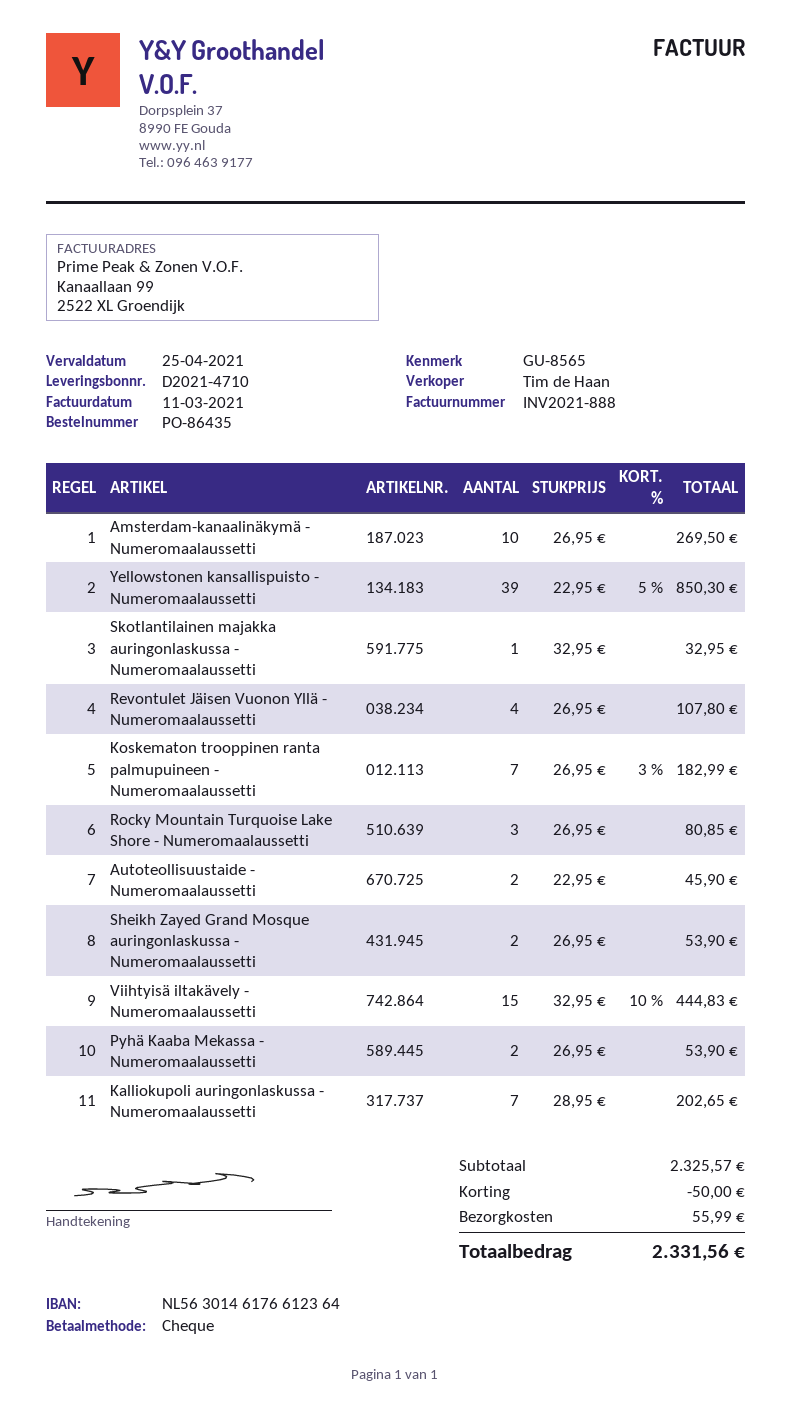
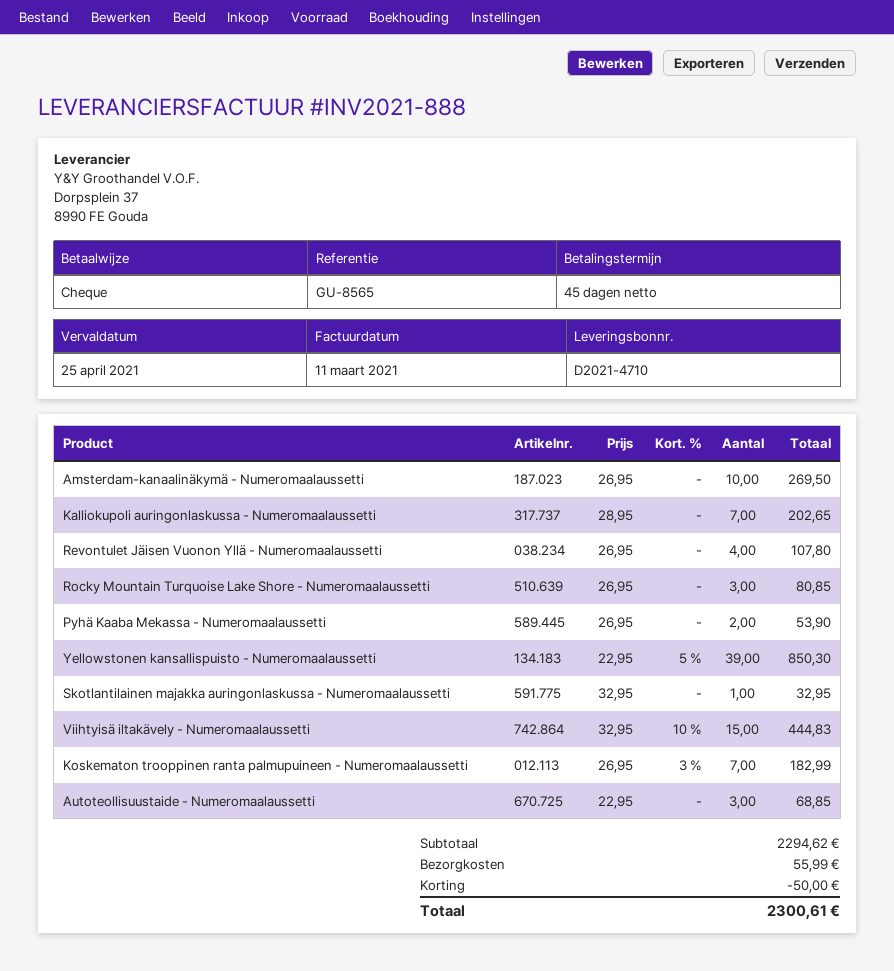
Autoteollisuustaide - Numeromaalaussetti: 2 x 22.95 = 45.90 -> 3 x 22.95 = 68.85
Sheikh Zayed Grand Mosque auringonlaskussa - Numeromaalaussetti: 2 x 26.95 = 53.90 -> none
subtotal: 2325.57 -> 2294.62
total: 2331.56 -> 2300.61

